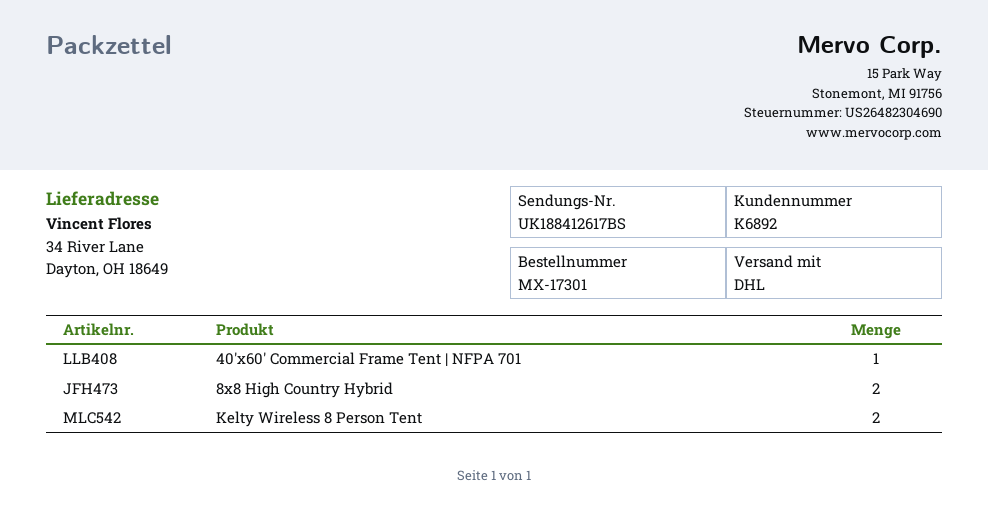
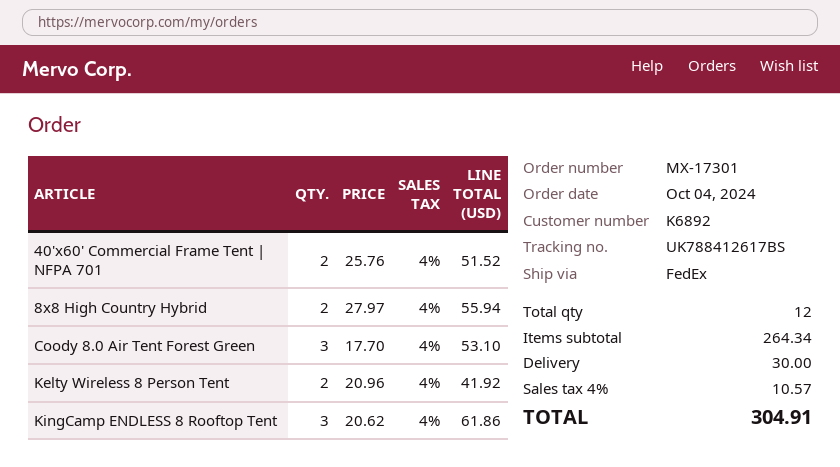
shipping method: DHL -> FedEx
tracking number: UK188412617BS -> UK788412617BS
40'x60' Commercial Frame Tent | NFPA 701: 1 -> 2
Coody 8.0 Air Tent Forest Green: none -> 3
KingCamp ENDLESS 8 Rooftop Tent: none -> 3

